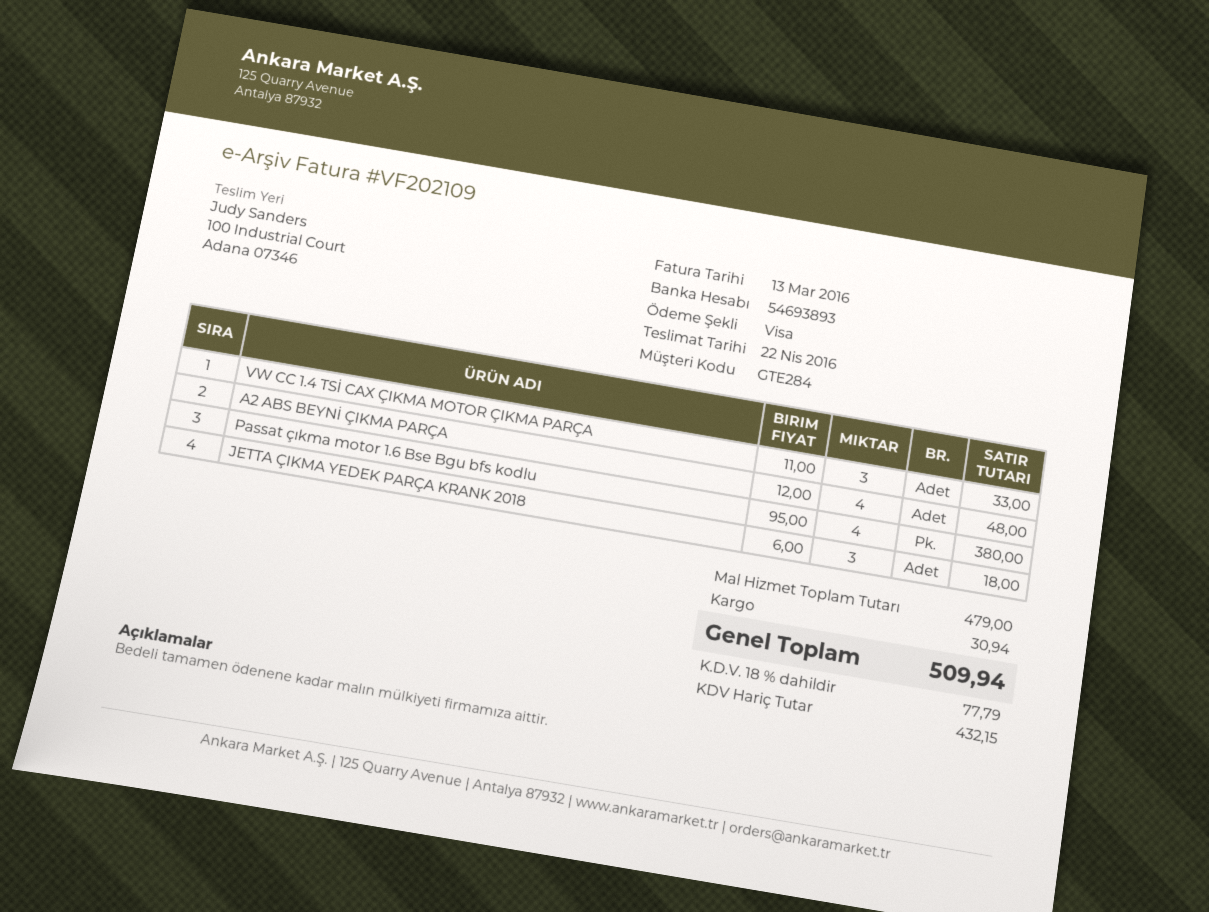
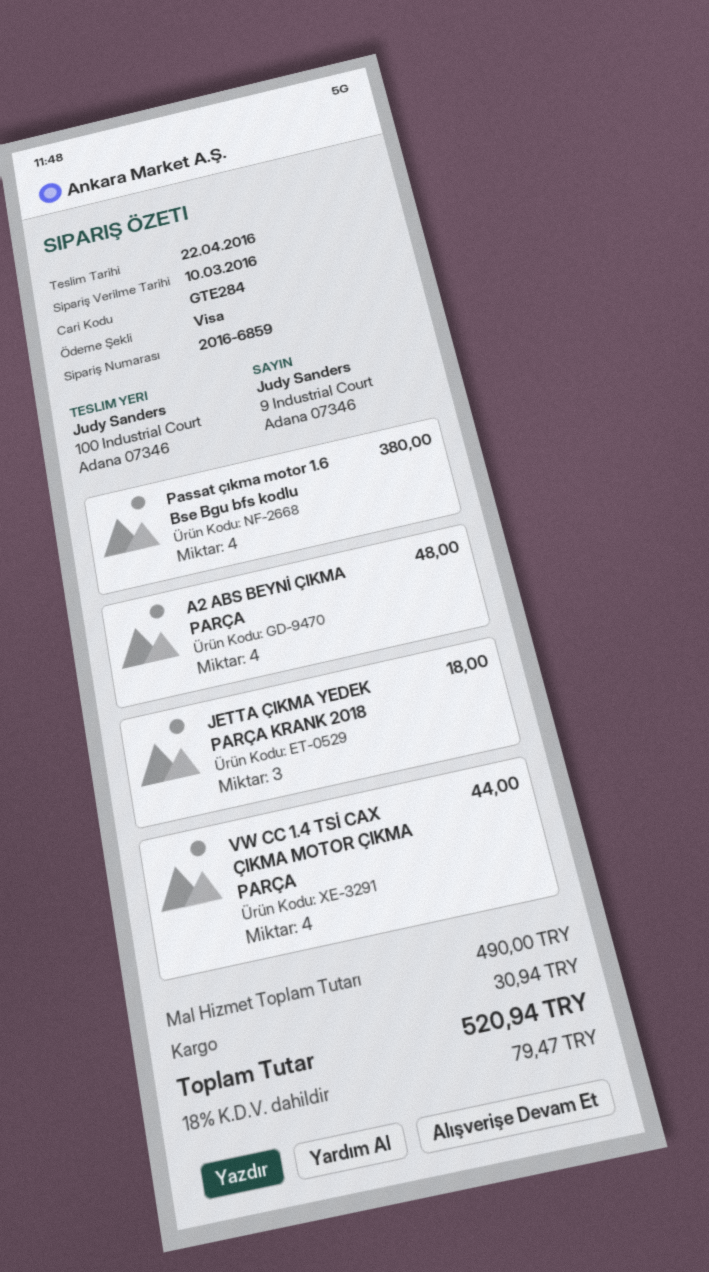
VW CC 1.4 TSİ CAX ÇIKMA MOTOR ÇIKMA PARÇA: 3 for 33.00 -> 4 for 44.00
subtotal: 479.00 -> 490.00
tax: 18% = 77.79 -> 18% = 79.47
total: 509.94 -> 520.94

